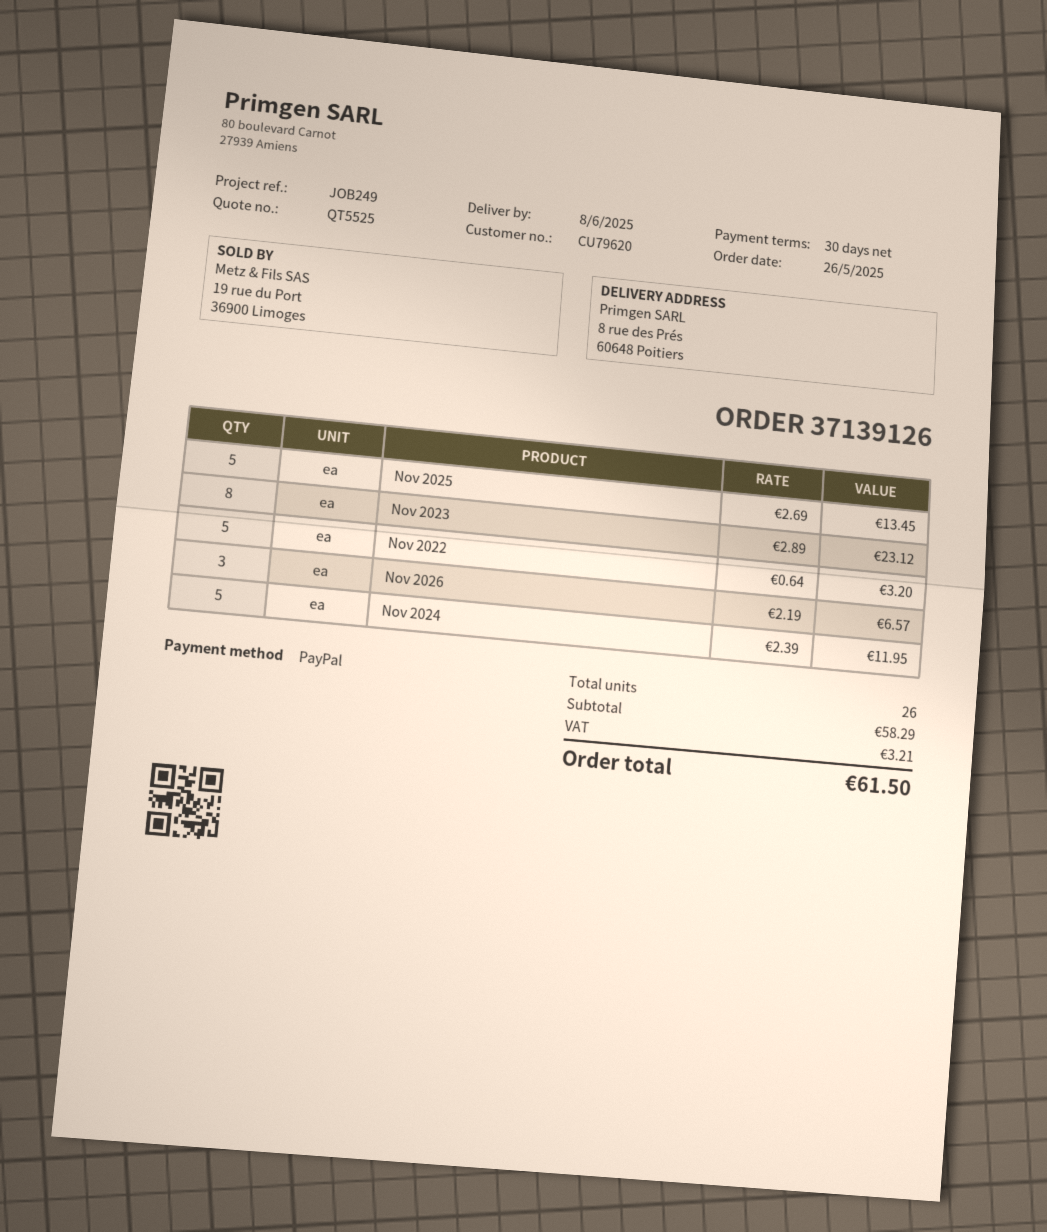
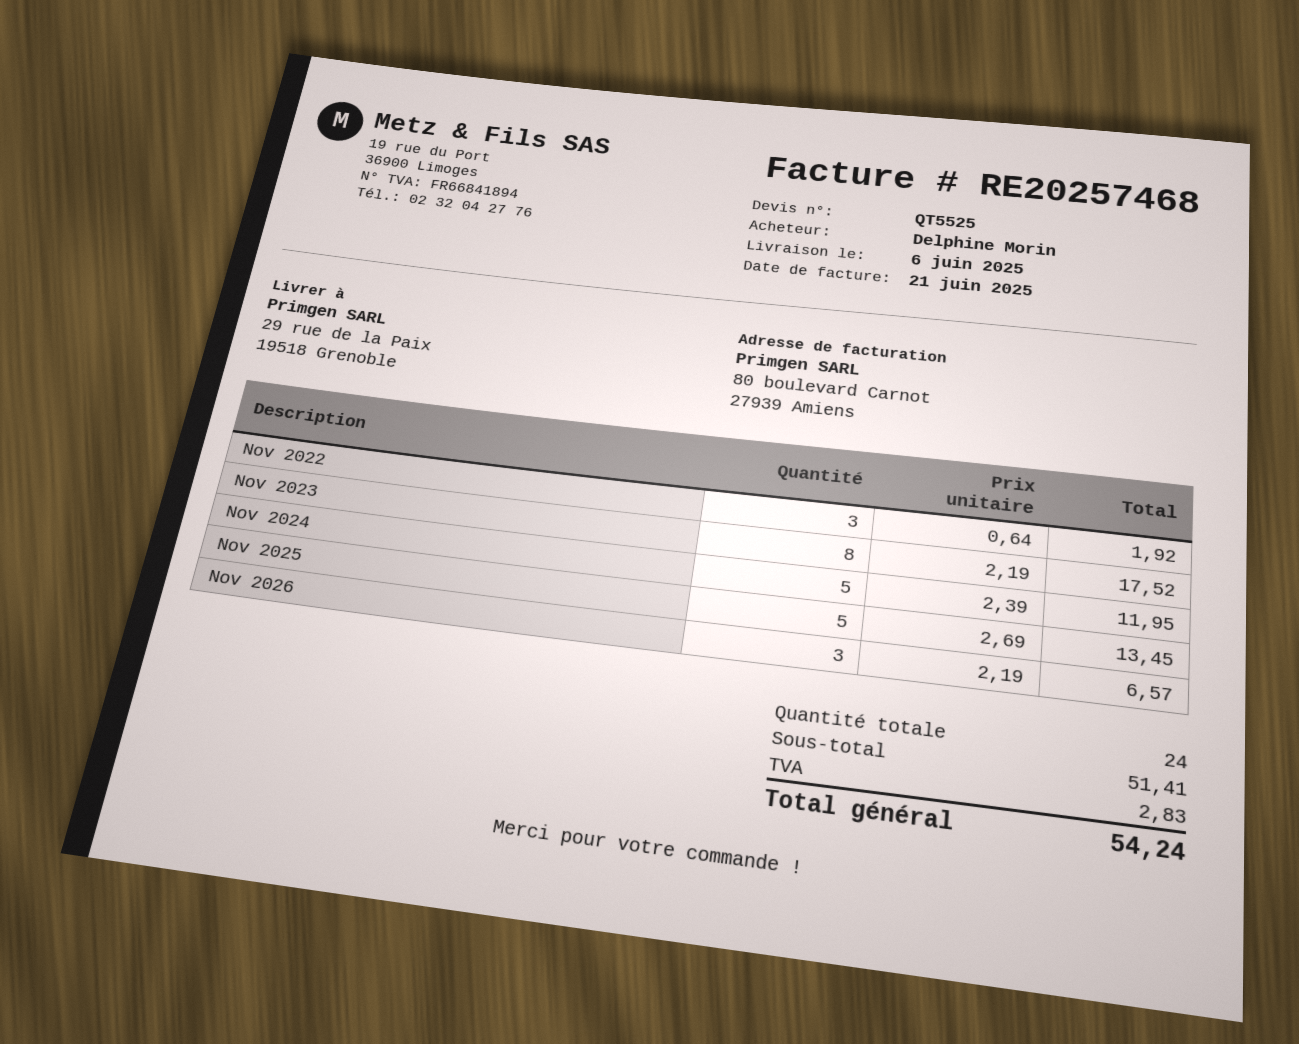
delivery date: 2025-06-08 -> 2025-06-06
ship to: 8 rue des Prés, 60648 Poitiers -> 29 rue de la Paix, 19518 Grenoble
Nov 2023: 8 x 2.89 = 23.12 -> 8 x 2.19 = 17.52
Nov 2022: 5 x 0.64 = 3.20 -> 3 x 0.64 = 1.92
total quantity: 26 -> 24
subtotal: 58.29 -> 51.41
tax: 3.21 -> 2.83
total: 61.50 -> 54.24

